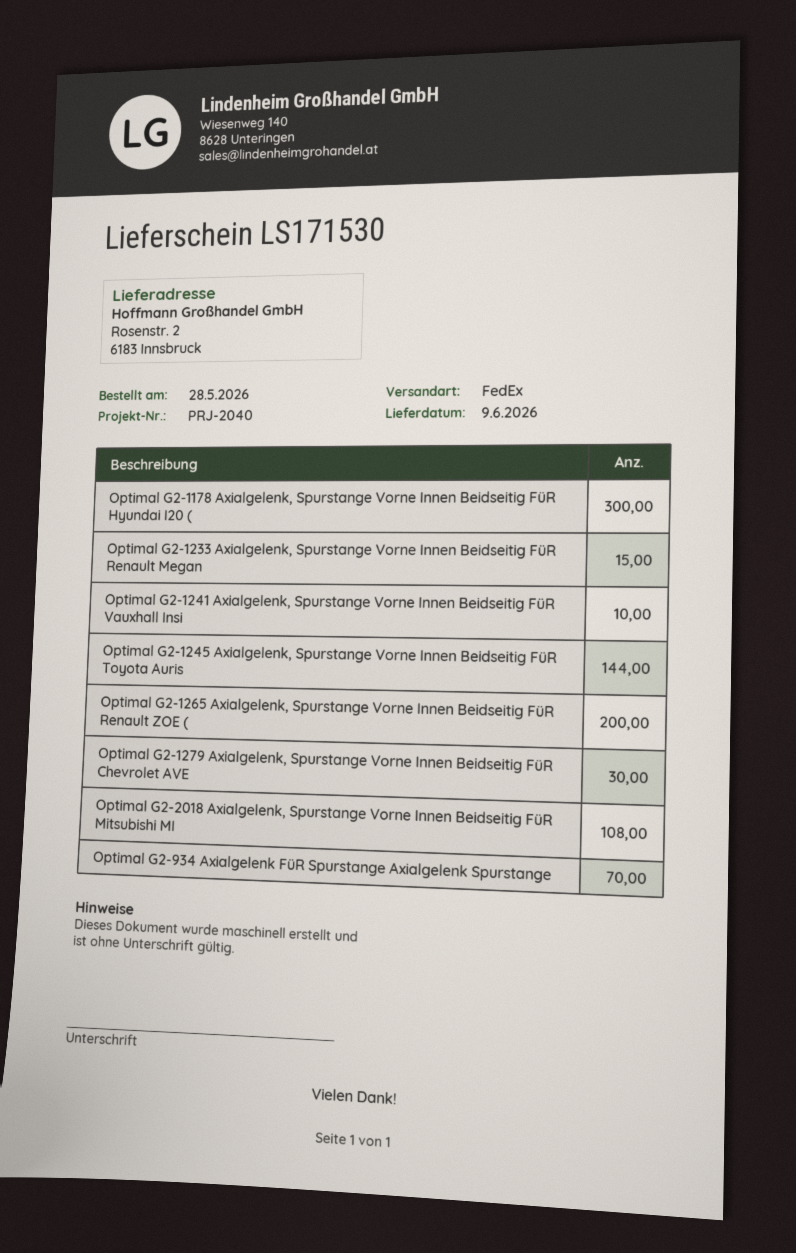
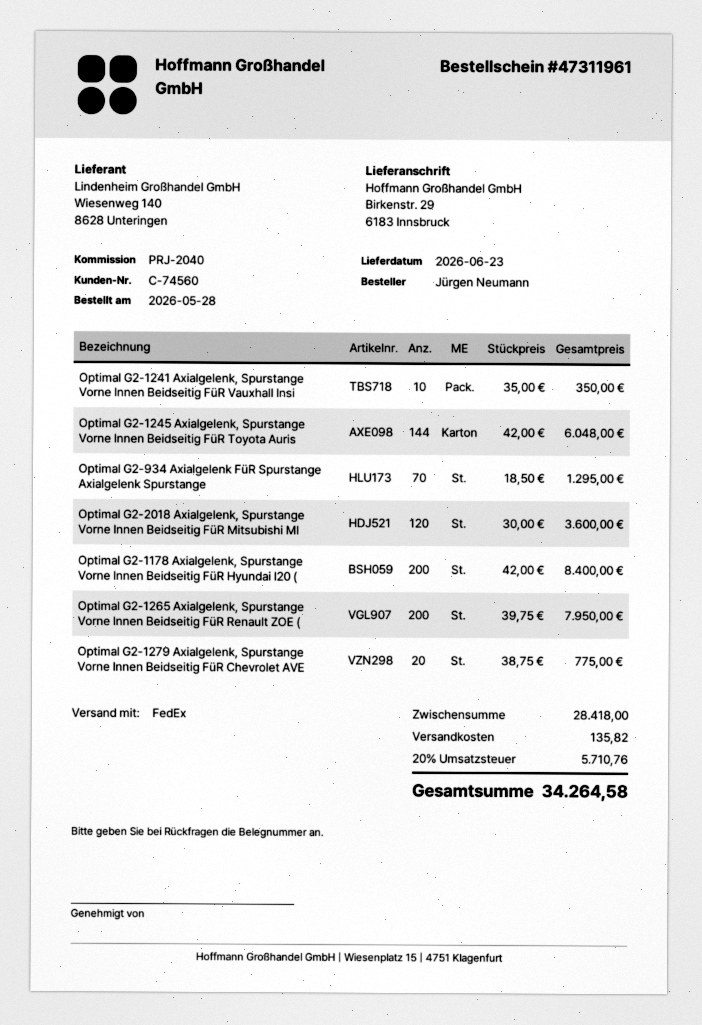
delivery date: 2026-06-09 -> 2026-06-23
ship to: Rosenstr. 2, 6183 Innsbruck -> Birkenstr. 29, 6183 Innsbruck
Optimal G2-1178 Axialgelenk, Spurstange Vorne Innen Beidseitig FüR Hyundai I20 (: 300 -> 200
Optimal G2-1233 Axialgelenk, Spurstange Vorne Innen Beidseitig FüR Renault Megan: 15 -> none
Optimal G2-1279 Axialgelenk, Spurstange Vorne Innen Beidseitig FüR Chevrolet AVE: 30 -> 20
Optimal G2-2018 Axialgelenk, Spurstange Vorne Innen Beidseitig FüR Mitsubishi MI: 108 -> 120

